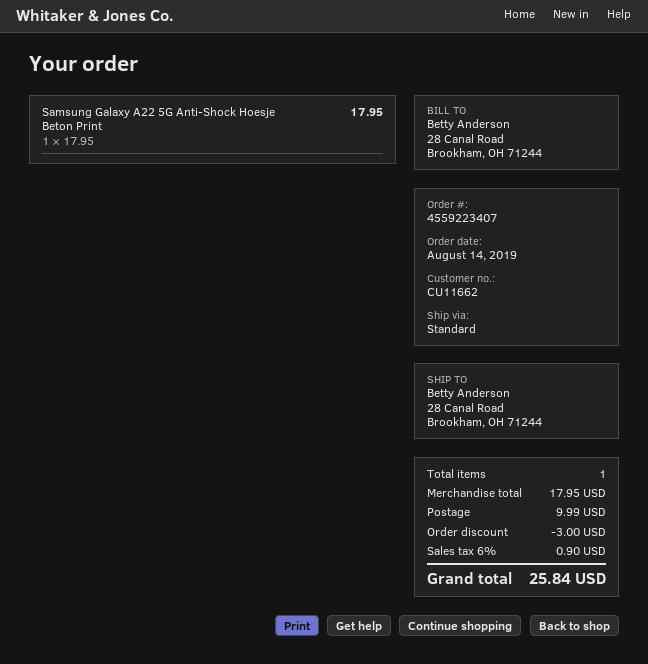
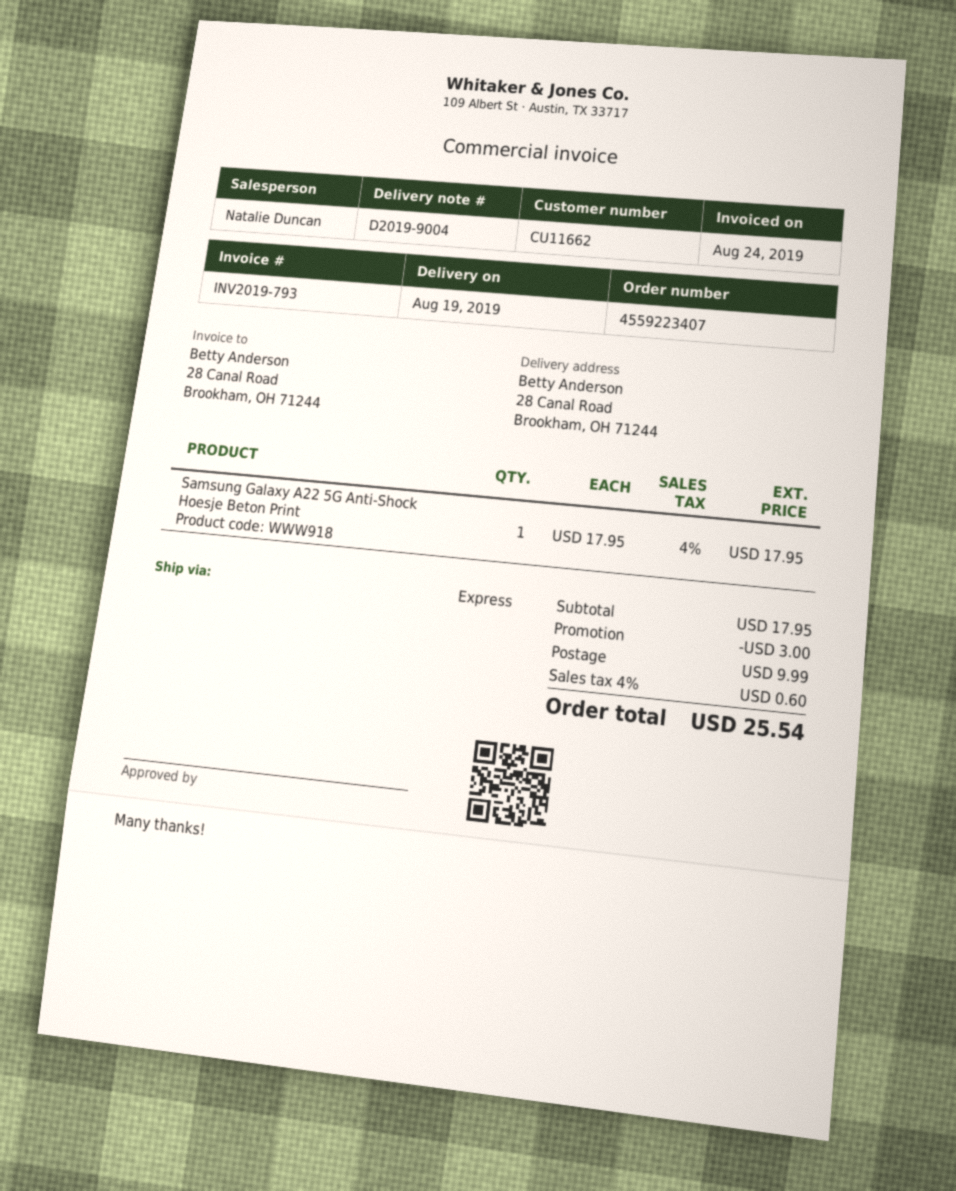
shipping method: standard -> express
tax: 6% = 0.90 -> 4% = 0.60
total: 25.84 -> 25.54

